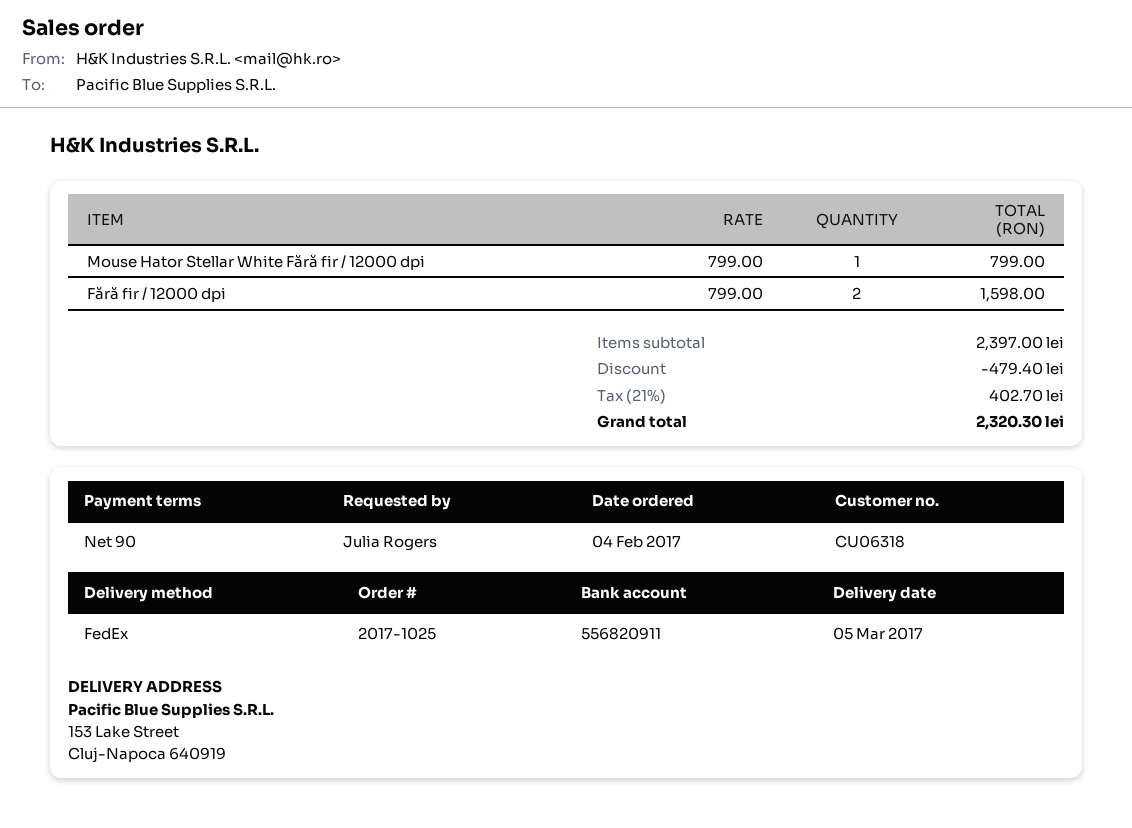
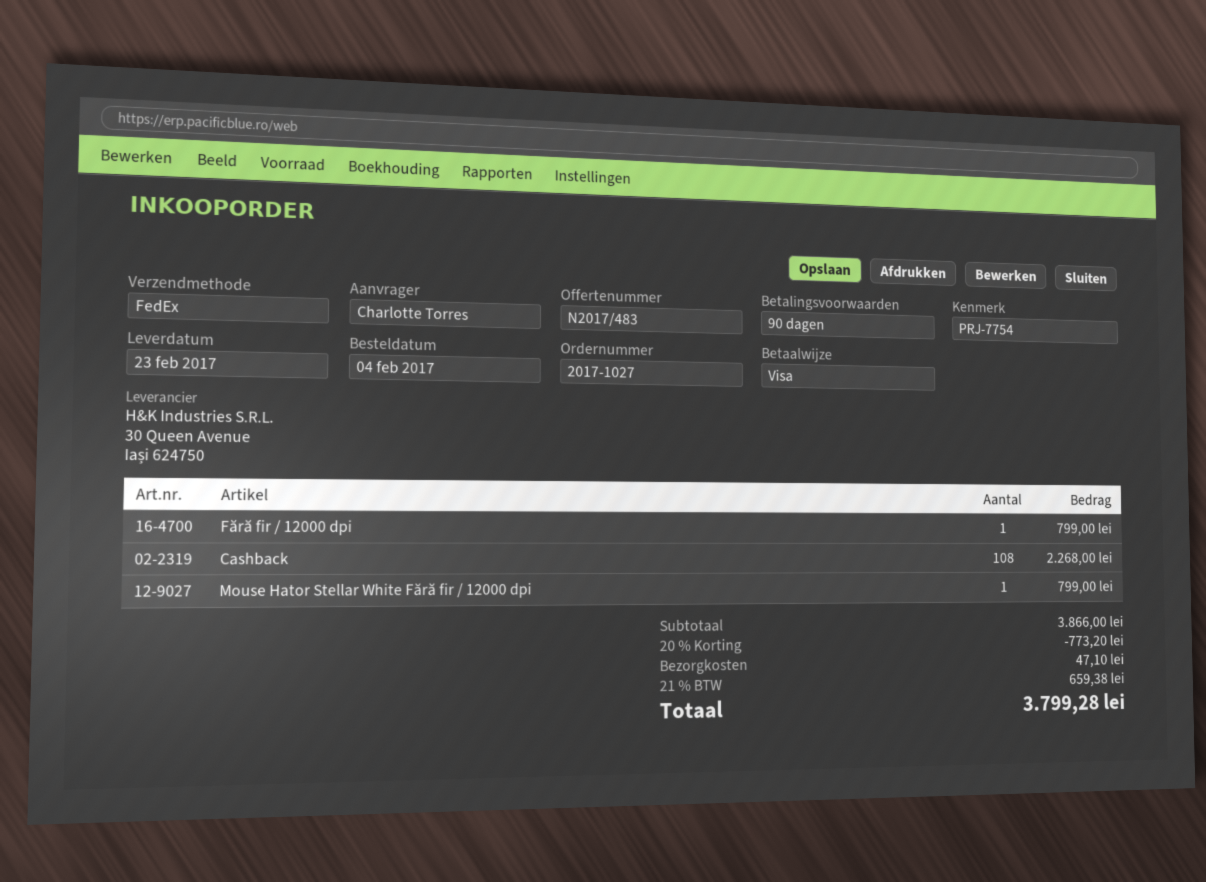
order number: 2017-1025 -> 2017-1027
delivery date: 2017-03-05 -> 2017-02-23
ordered by: Julia Rogers -> Charlotte Torres
Fără fir / 12000 dpi: 2 for 1598.00 -> 1 for 799.00
Cashback: none -> 108 for 2268.00
subtotal: 2397.00 -> 3866.00
discount: 479.40 -> 773.20
shipping: none -> 47.10
tax: 21% = 402.70 -> 21% = 659.38
total: 2320.30 -> 3799.28

